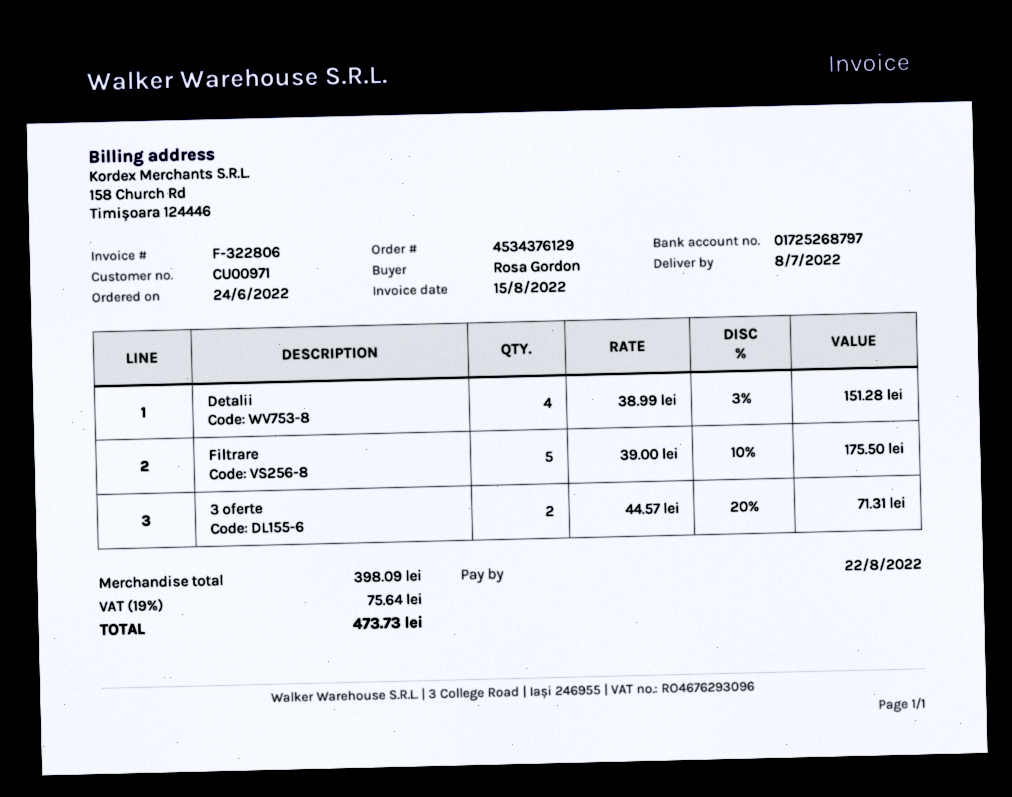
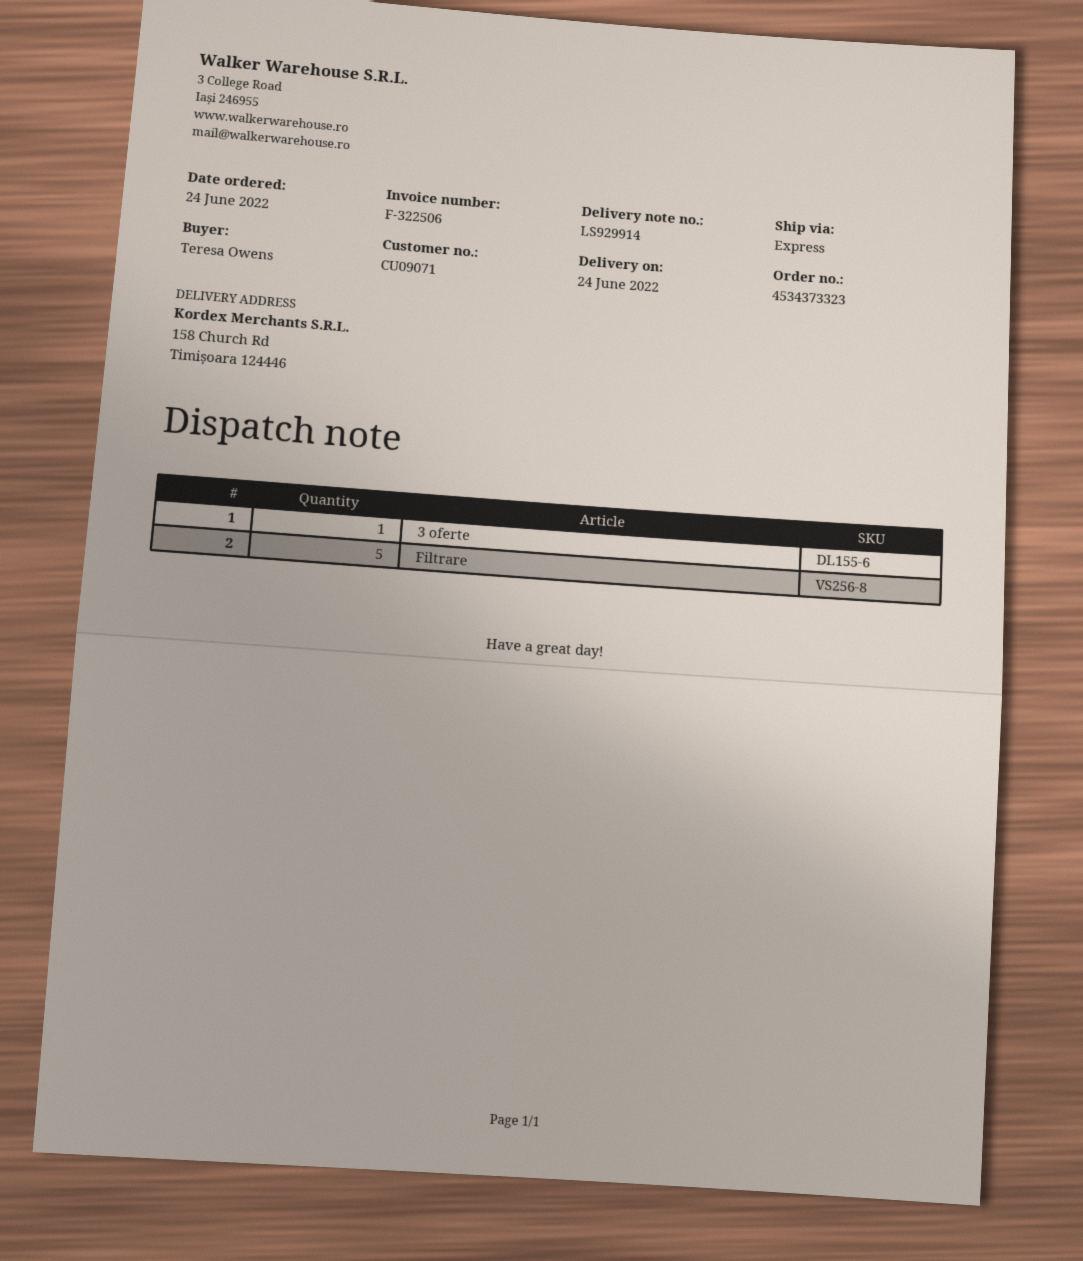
order number: 4534376129 -> 4534373323
delivery date: 2022-07-08 -> 2022-06-24
invoice number: F-322806 -> F-322506
customer number: CU00971 -> CU09071
ordered by: Rosa Gordon -> Teresa Owens
Detalii: 4 -> none
3 oferte: 2 -> 1

